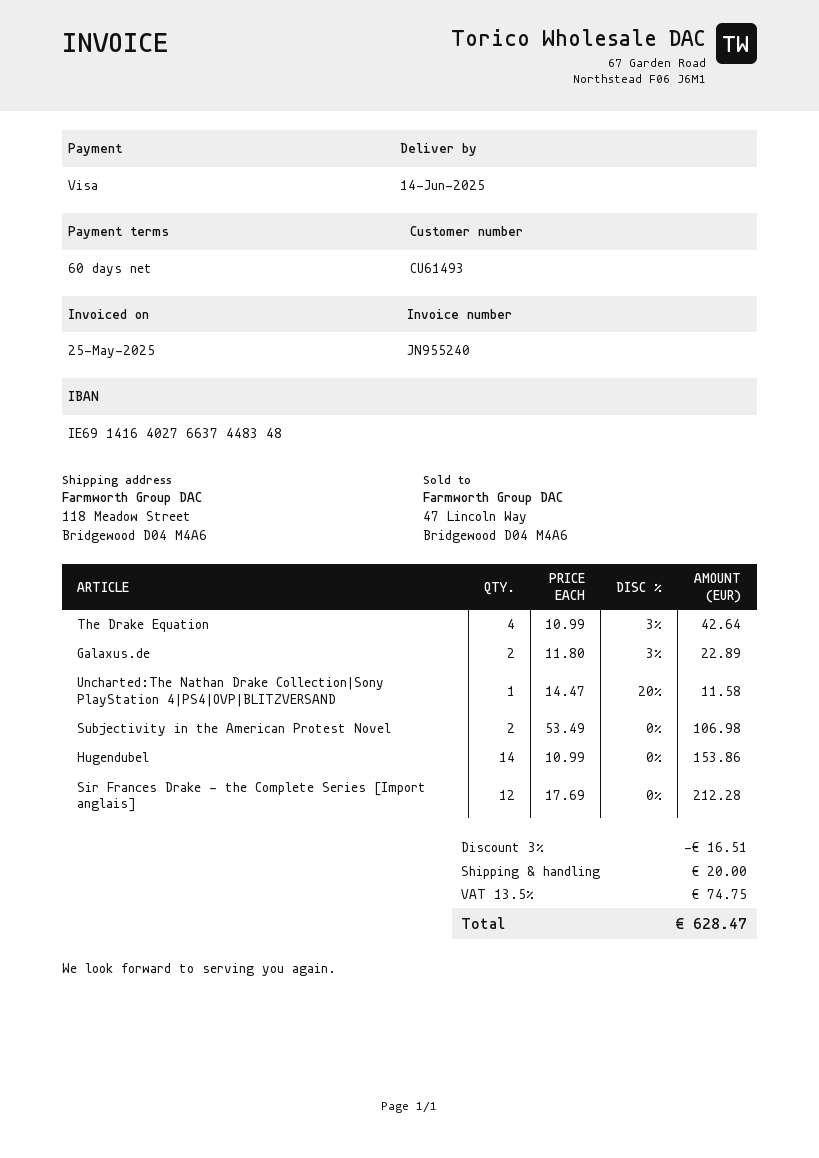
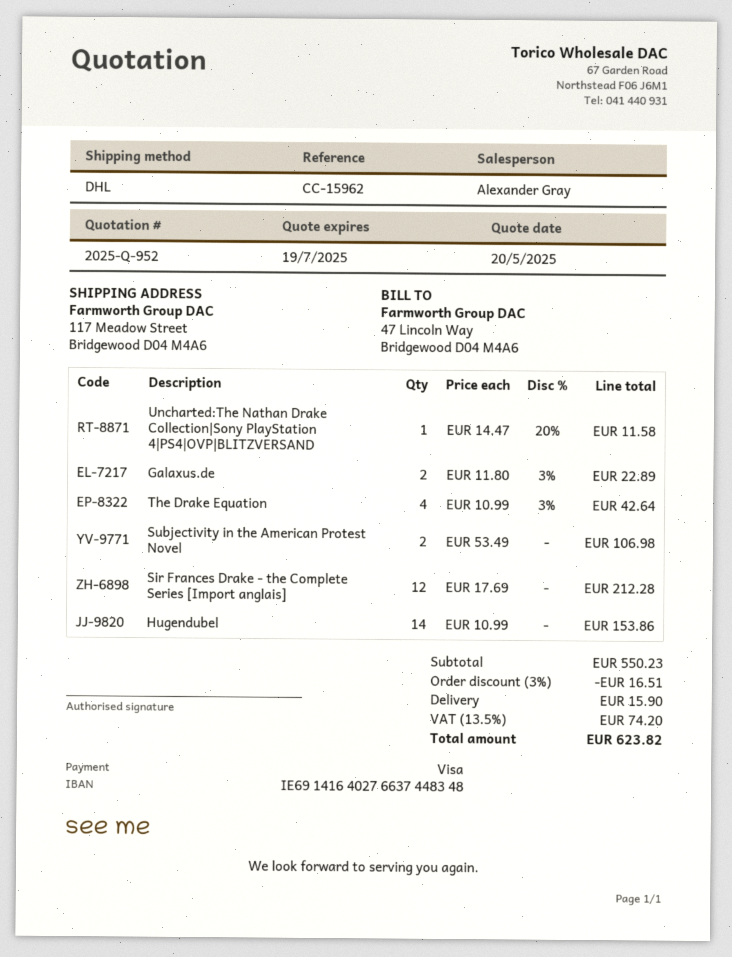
ship to: 118 Meadow Street, Bridgewood D04 M4A6 -> 117 Meadow Street, Bridgewood D04 M4A6
shipping: 20.00 -> 15.90
tax: 13.5% = 74.75 -> 13.5% = 74.20
total: 628.47 -> 623.82

